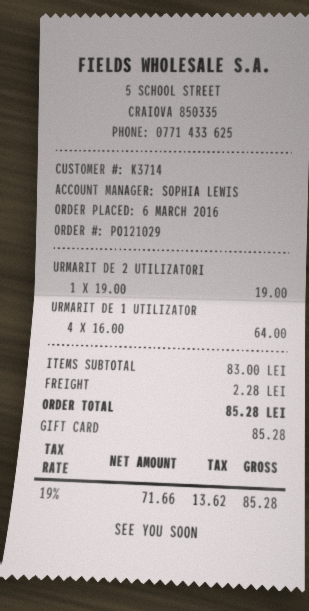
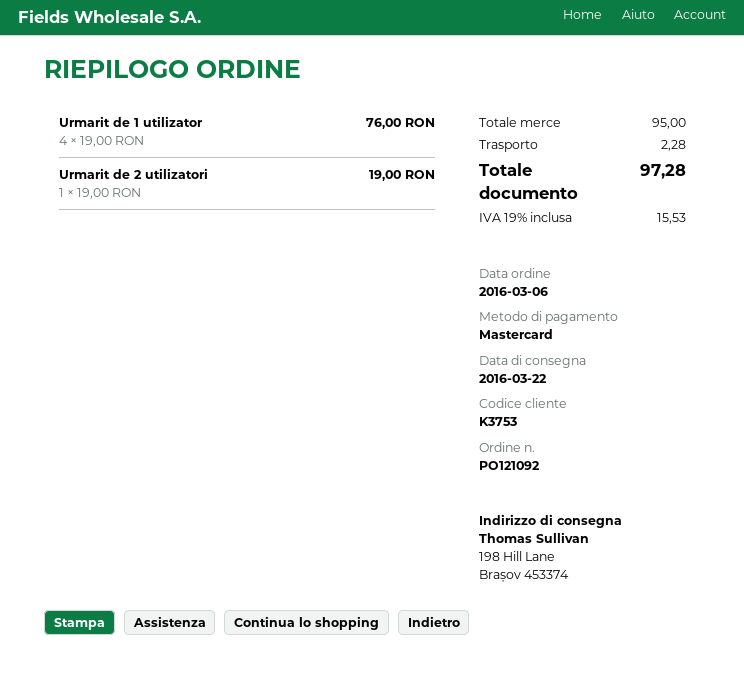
order number: PO121029 -> PO121092
customer number: K3714 -> K3753
payment method: gift card -> Mastercard
URMARIT DE 1 UTILIZATOR: 4 x 16.00 = 64.00 -> 4 x 19.00 = 76.00
subtotal: 83.00 -> 95.00
tax: 19% = 13.62 -> 19% = 15.53
total: 85.28 -> 97.28

